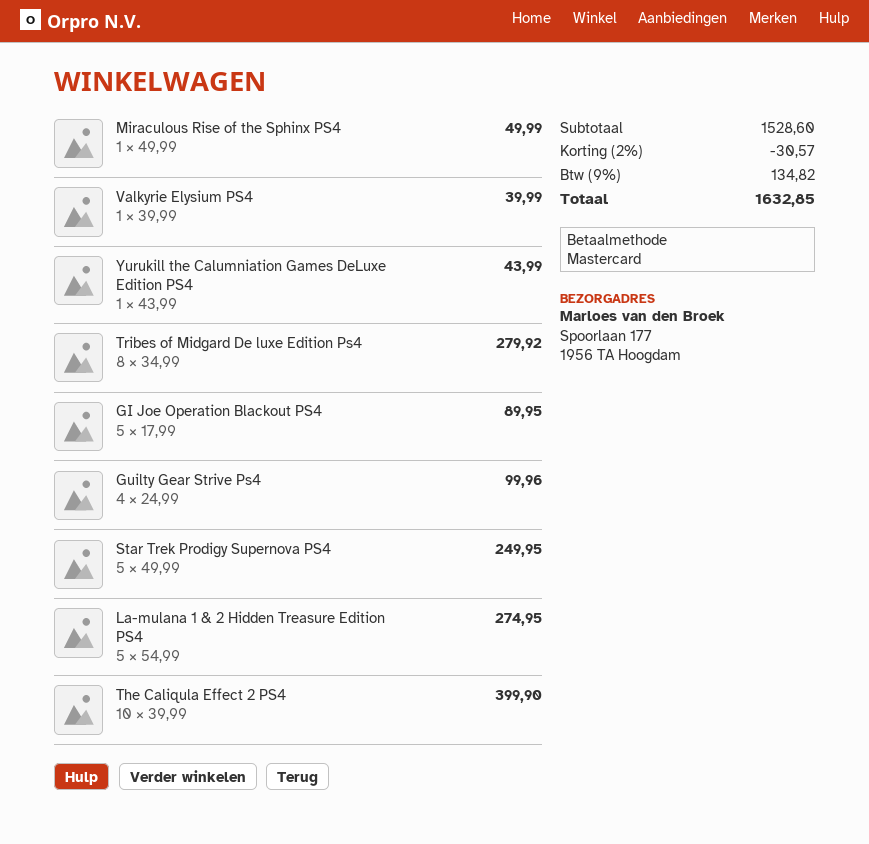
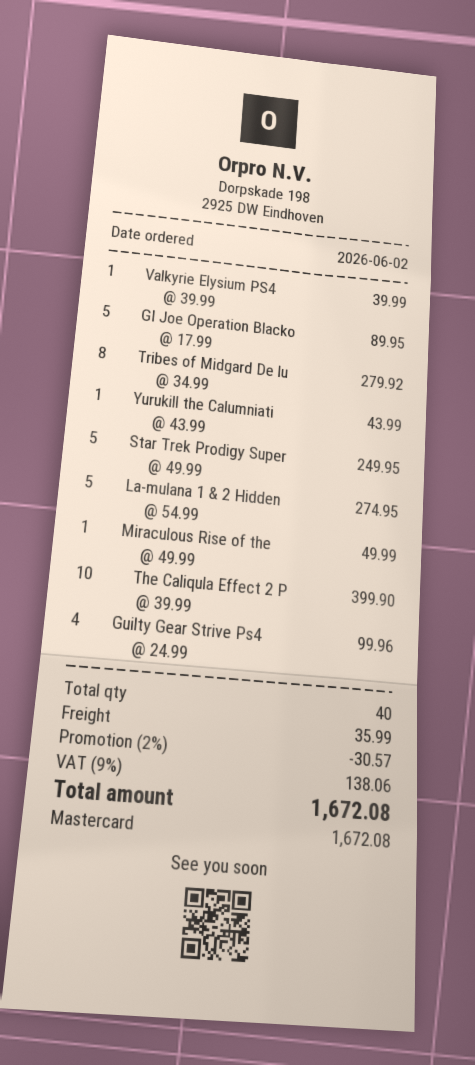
shipping: none -> 35.99
tax: 9% = 134.82 -> 9% = 138.06
total: 1632.85 -> 1672.08

